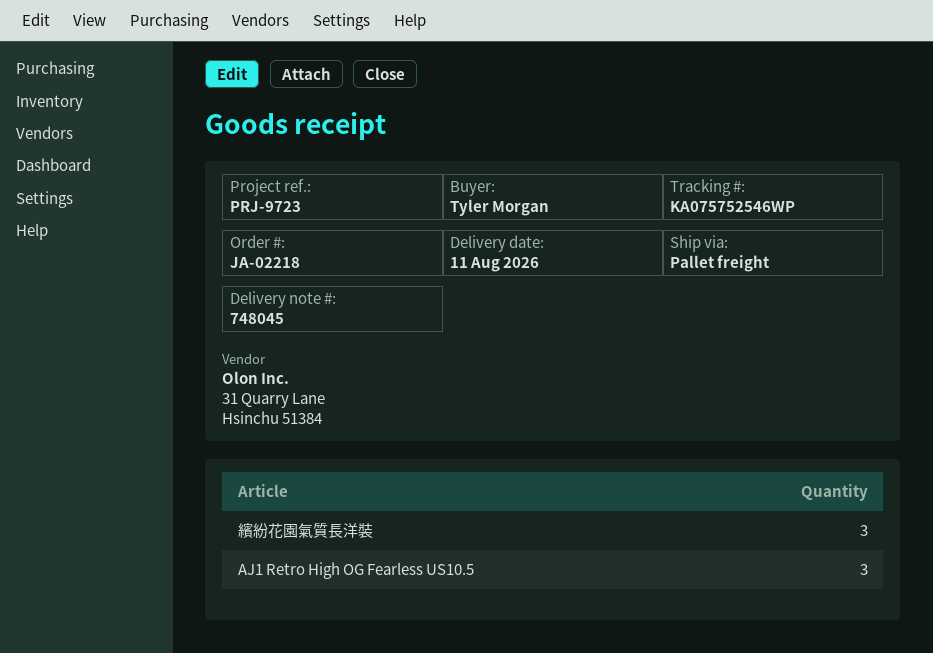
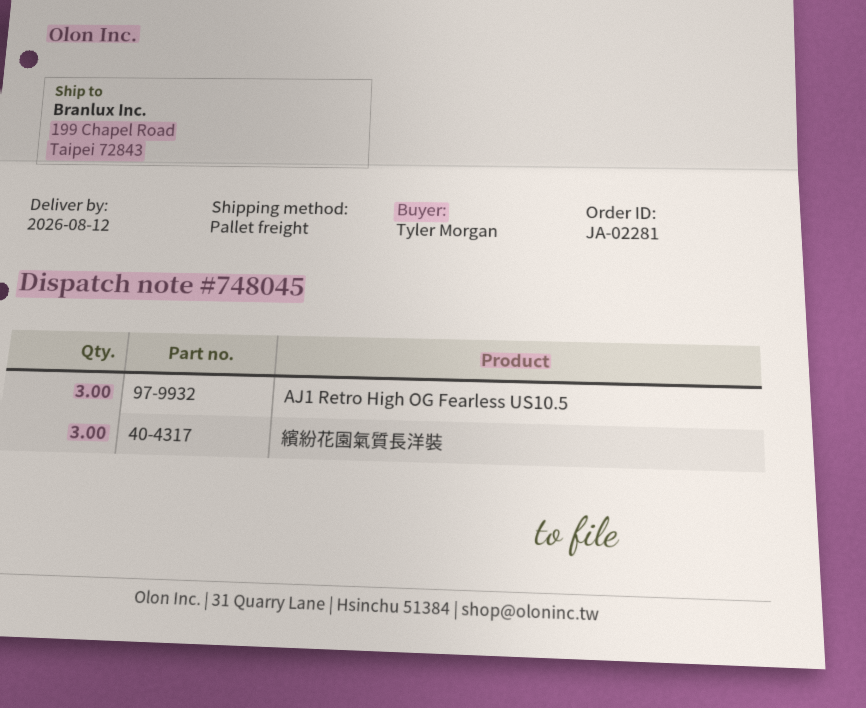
order number: JA-02218 -> JA-02281
delivery date: 2026-08-11 -> 2026-08-12

